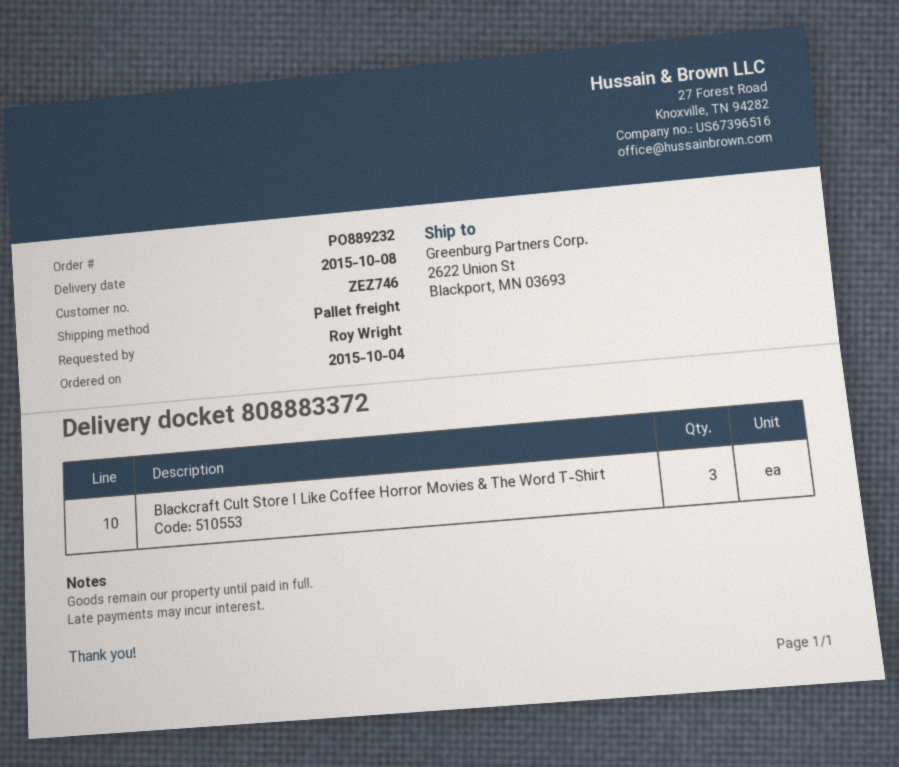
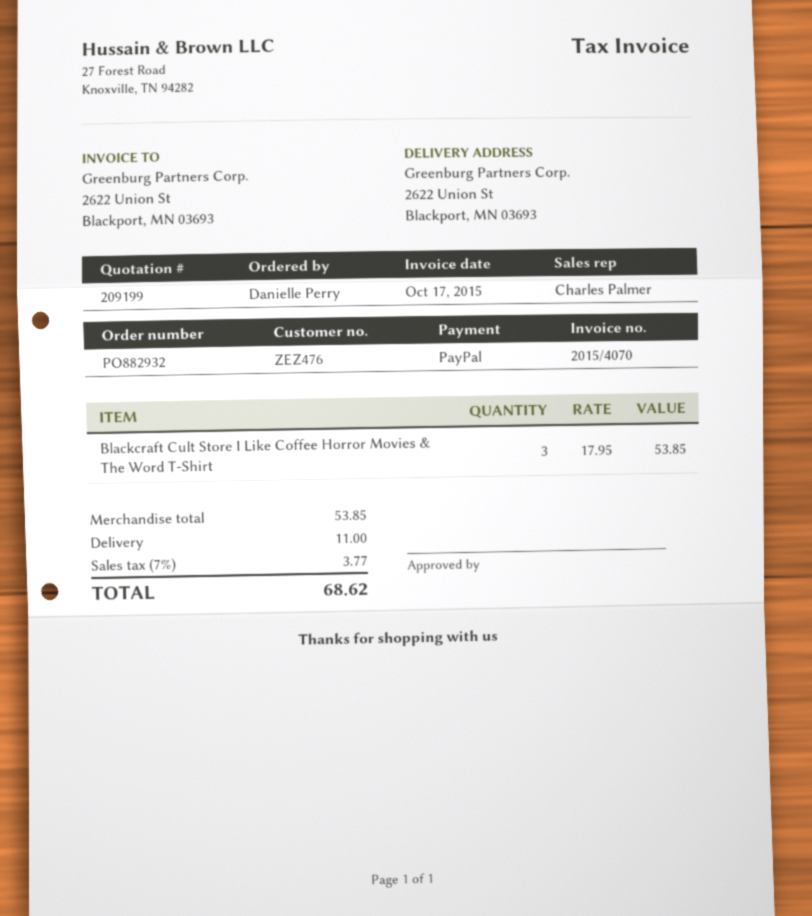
order number: PO889232 -> PO882932
customer number: ZEZ746 -> ZEZ476
ordered by: Roy Wright -> Danielle Perry

